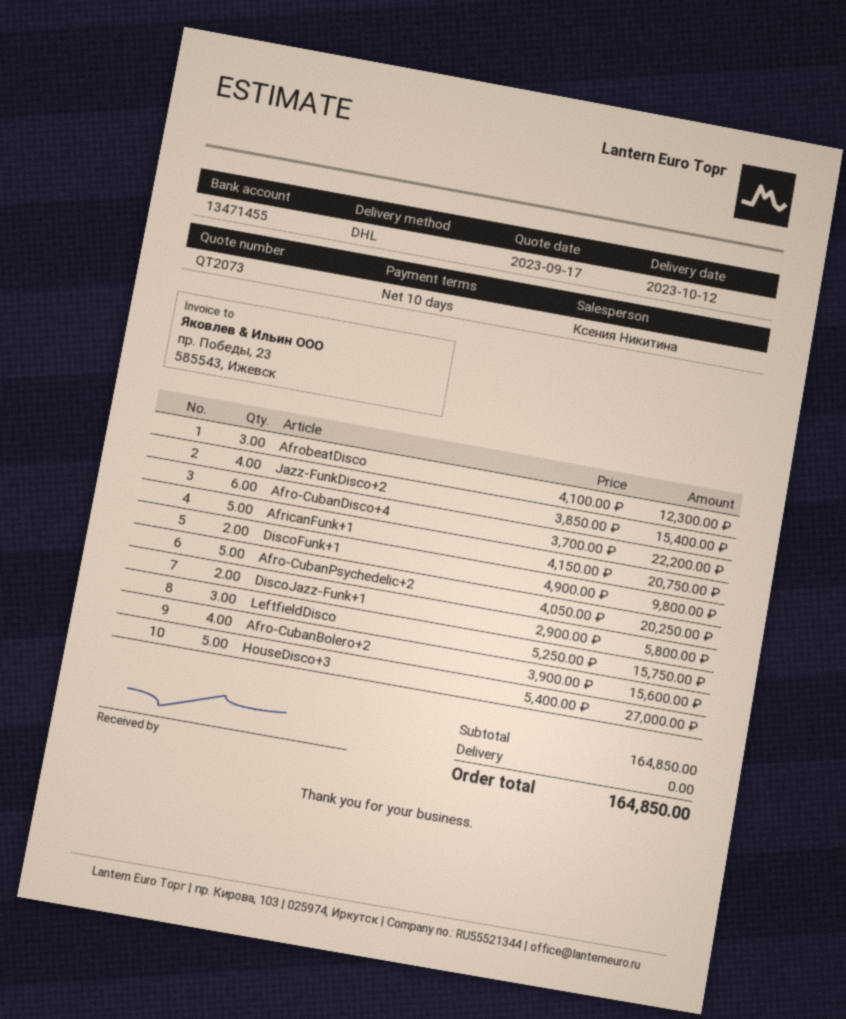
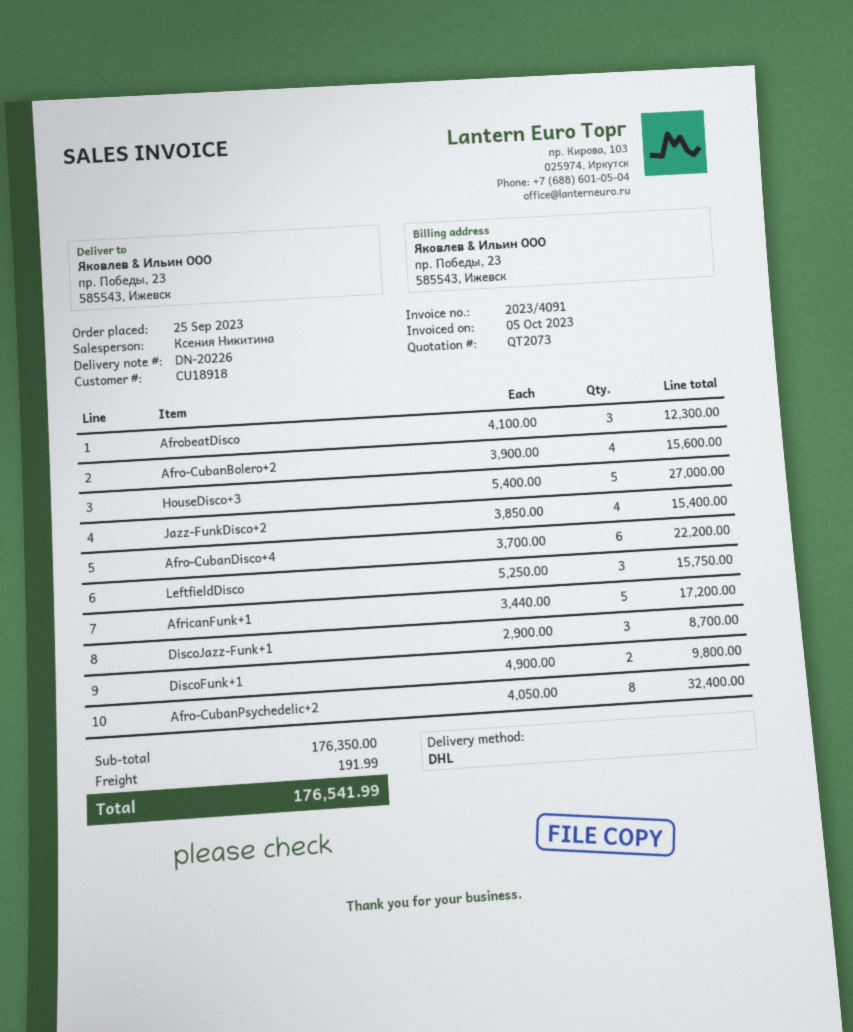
AfricanFunk+1: 5 x 4150.00 = 20750.00 -> 5 x 3440.00 = 17200.00
Afro-CubanPsychedelic+2: 5 x 4050.00 = 20250.00 -> 8 x 4050.00 = 32400.00
DiscoJazz-Funk+1: 2 x 2900.00 = 5800.00 -> 3 x 2900.00 = 8700.00
subtotal: 164850.00 -> 176350.00
shipping: 0.00 -> 191.99
total: 164850.00 -> 176541.99

